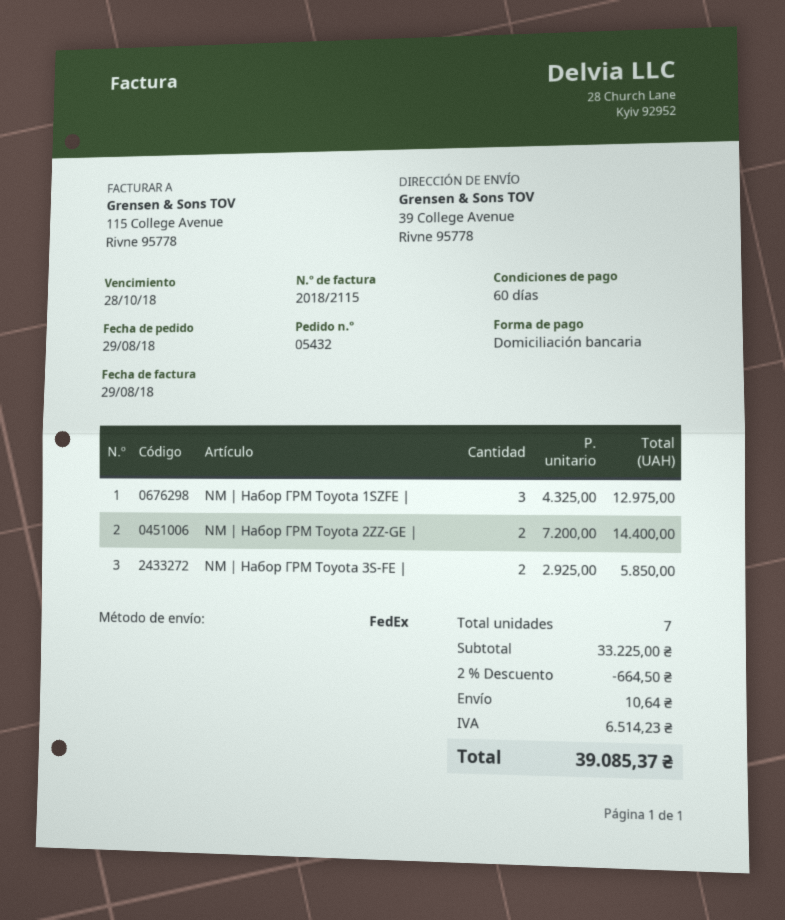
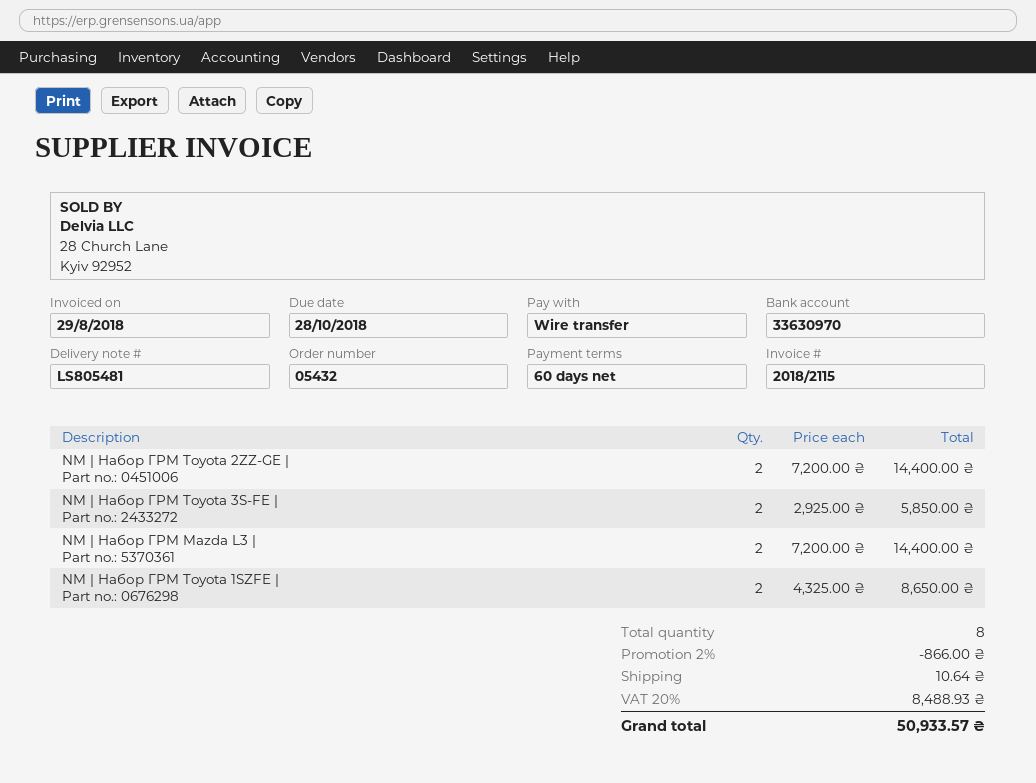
payment method: direct debit -> bank transfer
NM | Набор ГРМ Toyota 1SZFE |: 3 x 4325.00 = 12975.00 -> 2 x 4325.00 = 8650.00
NM | Набор ГРМ Mazda L3 |: none -> 2 x 7200.00 = 14400.00
total quantity: 7 -> 8
discount: 2% = 664.50 -> 2% = 866.00
tax: 6514.23 -> 8488.93
total: 39085.37 -> 50933.57

